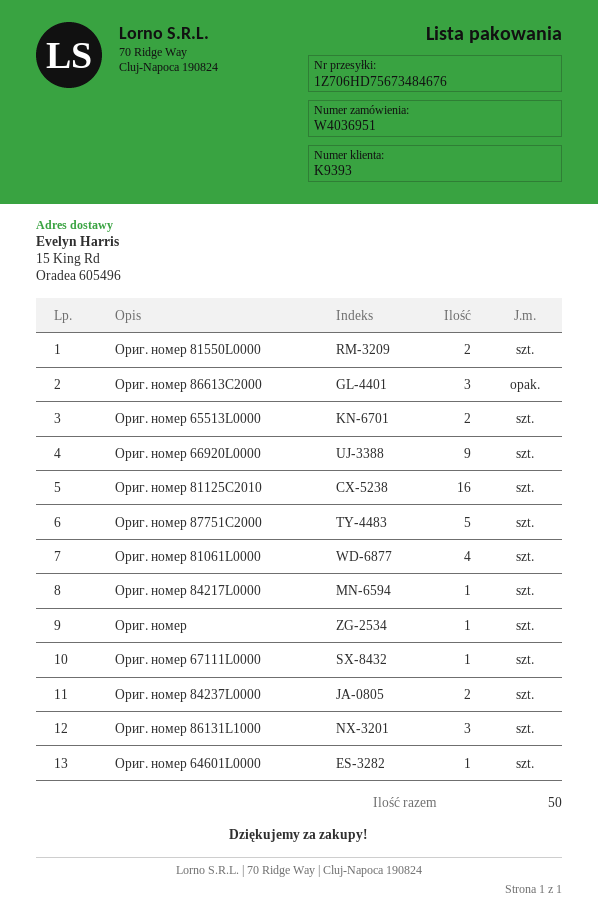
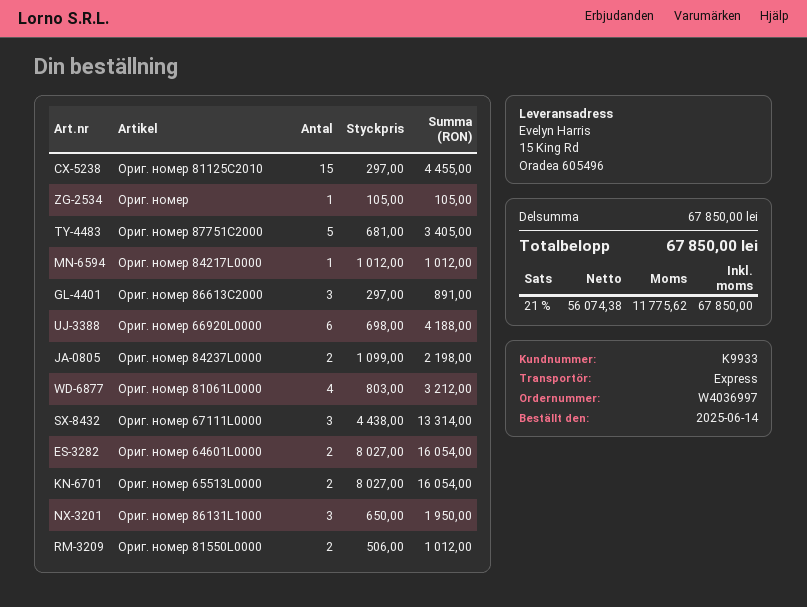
order number: W4036951 -> W4036997
customer number: K9393 -> K9933
Ориг. номер 66920L0000: 9 -> 6
Ориг. номер 81125C2010: 16 -> 15
Ориг. номер 67111L0000: 1 -> 3
Ориг. номер 64601L0000: 1 -> 2

